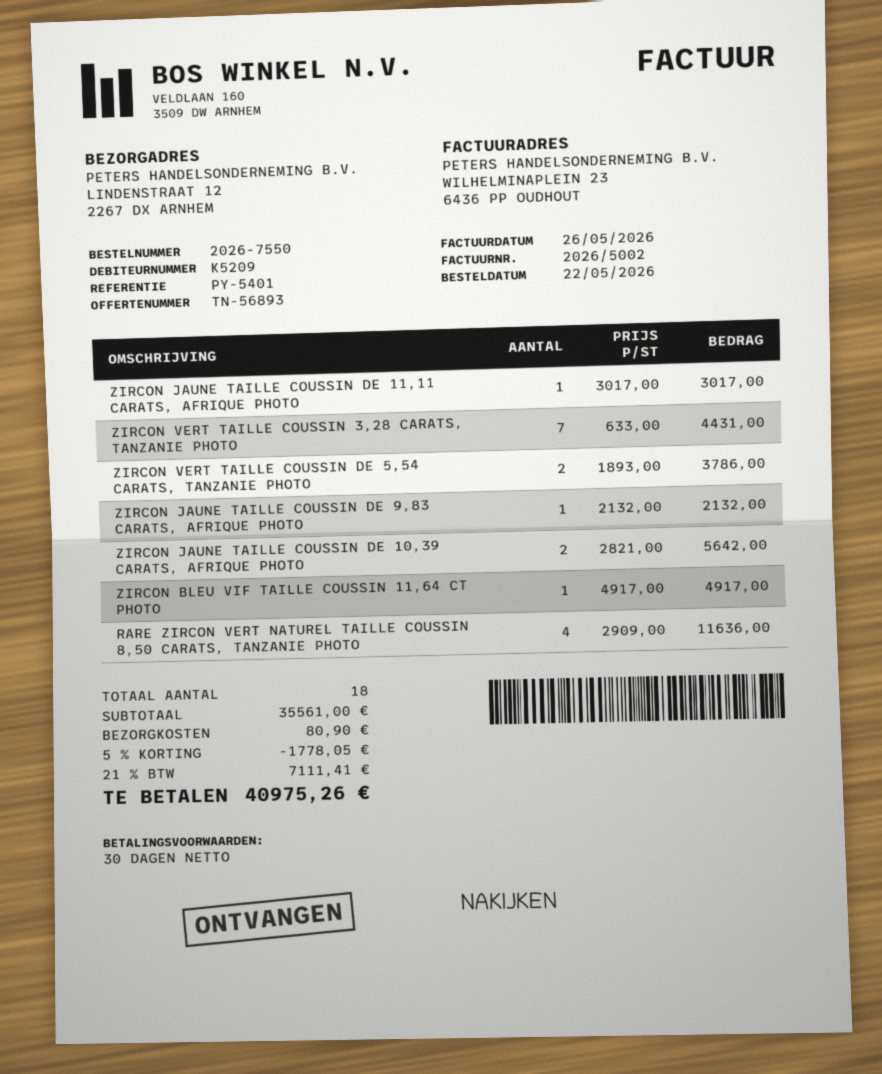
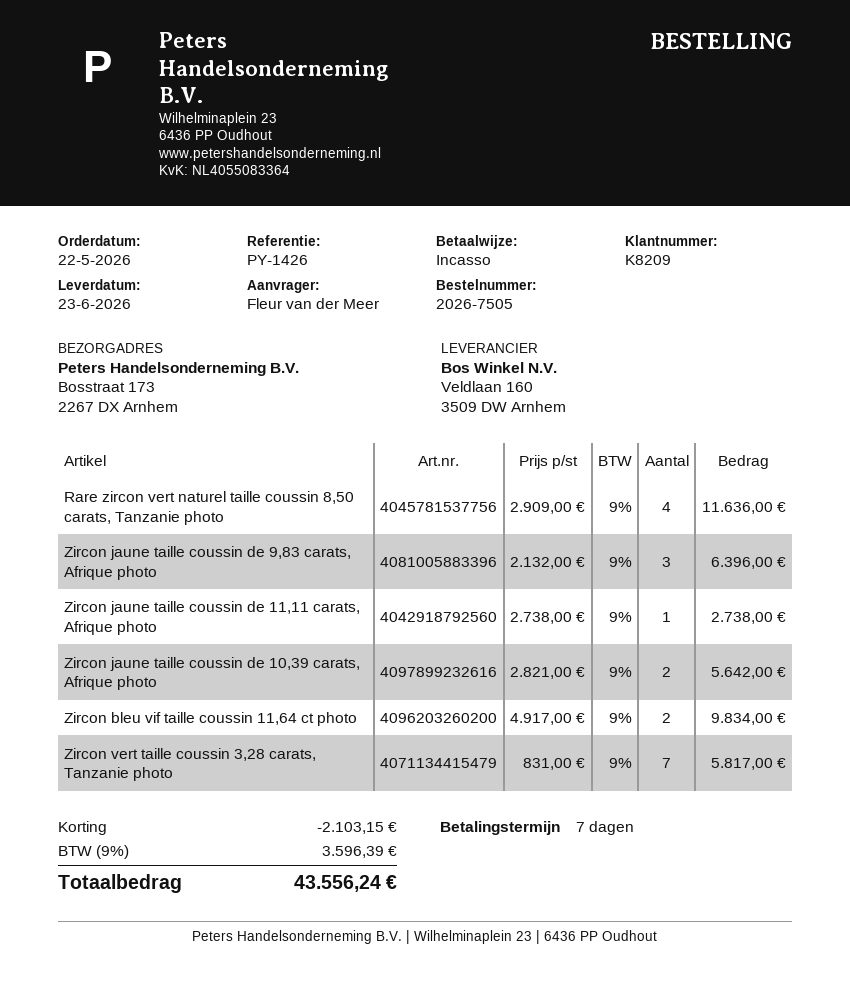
order number: 2026-7550 -> 2026-7505
payment terms: 30 days -> 7 days
customer number: K5209 -> K8209
reference: PY-5401 -> PY-1426
ship to: LINDENSTRAAT 12, 2267 DX ARNHEM -> Bosstraat 173, 2267 DX Arnhem
ZIRCON JAUNE TAILLE COUSSIN DE 11,11 CARATS, AFRIQUE PHOTO: 1 x 3017.00 = 3017.00 -> 1 x 2738.00 = 2738.00
ZIRCON VERT TAILLE COUSSIN 3,28 CARATS, TANZANIE PHOTO: 7 x 633.00 = 4431.00 -> 7 x 831.00 = 5817.00
ZIRCON VERT TAILLE COUSSIN DE 5,54 CARATS, TANZANIE PHOTO: 2 x 1893.00 = 3786.00 -> none
ZIRCON JAUNE TAILLE COUSSIN DE 9,83 CARATS, AFRIQUE PHOTO: 1 x 2132.00 = 2132.00 -> 3 x 2132.00 = 6396.00
ZIRCON BLEU VIF TAILLE COUSSIN 11,64 CT PHOTO: 1 x 4917.00 = 4917.00 -> 2 x 4917.00 = 9834.00
discount: 1778.05 -> 2103.15
shipping: 80.90 -> none
tax: 21% = 7111.41 -> 9% = 3596.39
total: 40975.26 -> 43556.24

